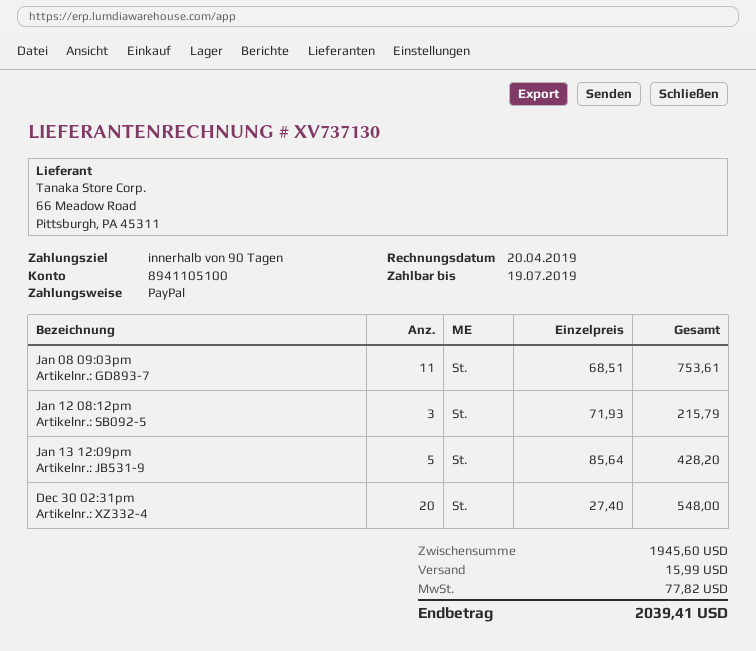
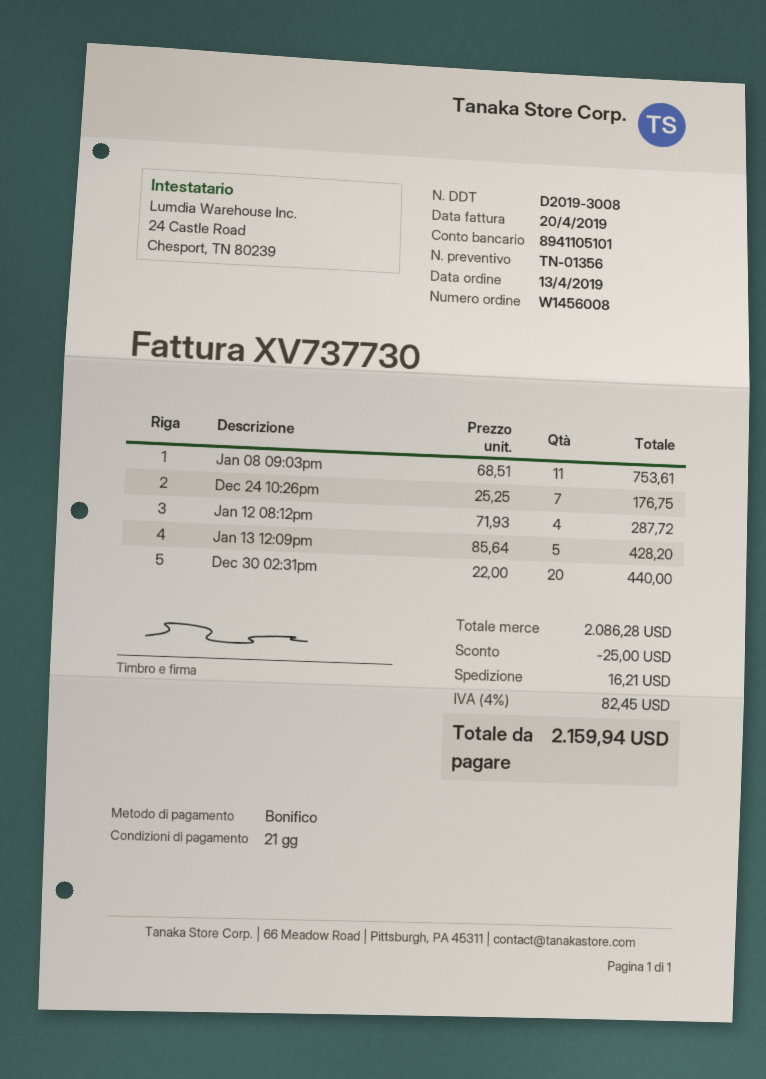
invoice number: XV737130 -> XV737730
payment terms: 90 days -> 21 days
payment method: PayPal -> bank transfer
bank account: 8941105100 -> 8941105101
Jan 12 08:12pm: 3 x 71.93 = 215.79 -> 4 x 71.93 = 287.72
Dec 30 02:31pm: 20 x 27.40 = 548.00 -> 20 x 22.00 = 440.00
Dec 24 10:26pm: none -> 7 x 25.25 = 176.75
subtotal: 1945.60 -> 2086.28
discount: none -> 25.00
shipping: 15.99 -> 16.21
tax: 77.82 -> 82.45
total: 2039.41 -> 2159.94

